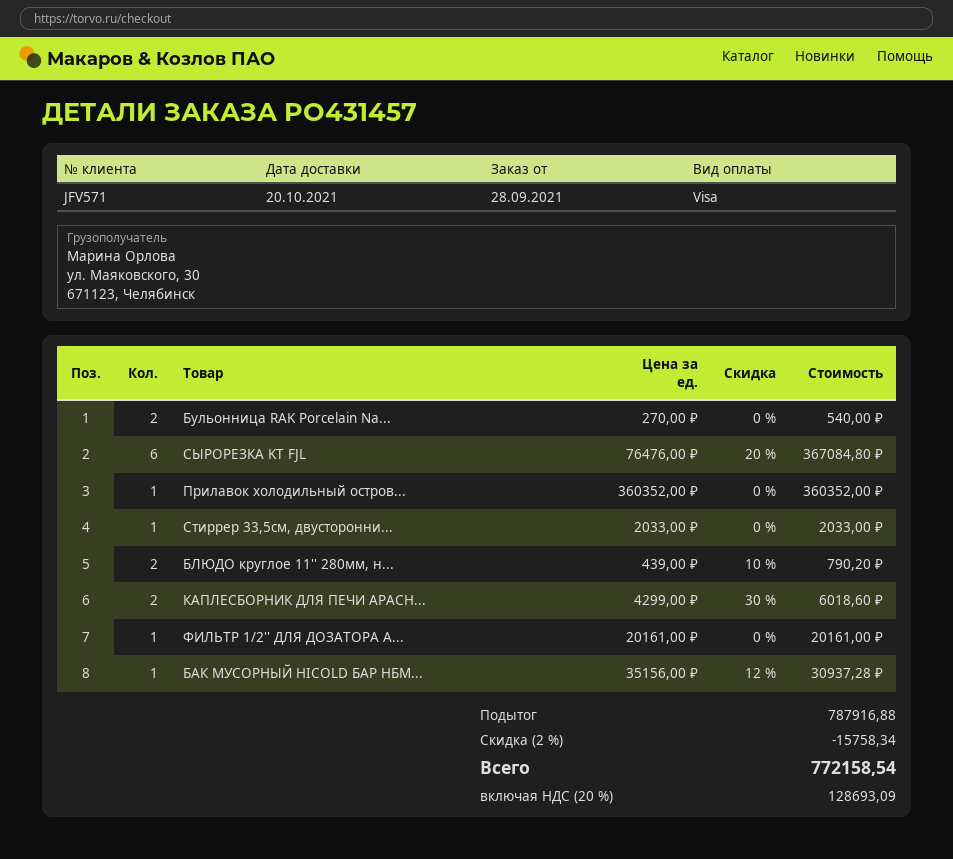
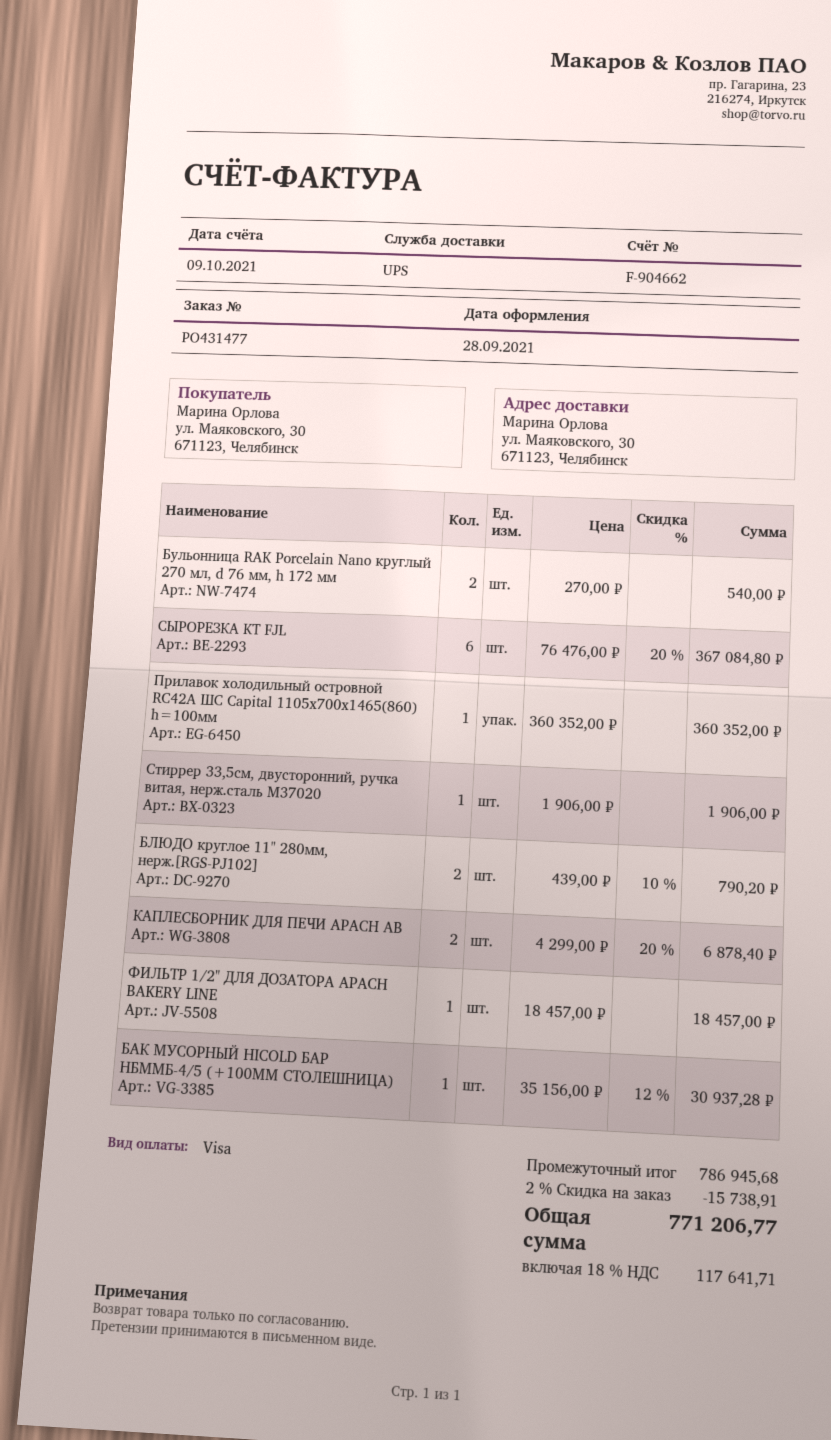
order number: PO431457 -> PO431477
Стиррер 33,5см, двусторонни...: 1 x 2033.00 = 2033.00 -> 1 x 1906.00 = 1906.00
КАПЛЕСБОРНИК ДЛЯ ПЕЧИ APACH...: 2 x 4299.00 - 30% = 6018.60 -> 2 x 4299.00 - 20% = 6878.40
ФИЛЬТР 1/2'' ДЛЯ ДОЗАТОРА A...: 1 x 20161.00 = 20161.00 -> 1 x 18457.00 = 18457.00
subtotal: 787916.88 -> 786945.68
discount: 2% = 15758.34 -> 2% = 15738.91
tax: 20% = 128693.09 -> 18% = 117641.71
total: 772158.54 -> 771206.77

